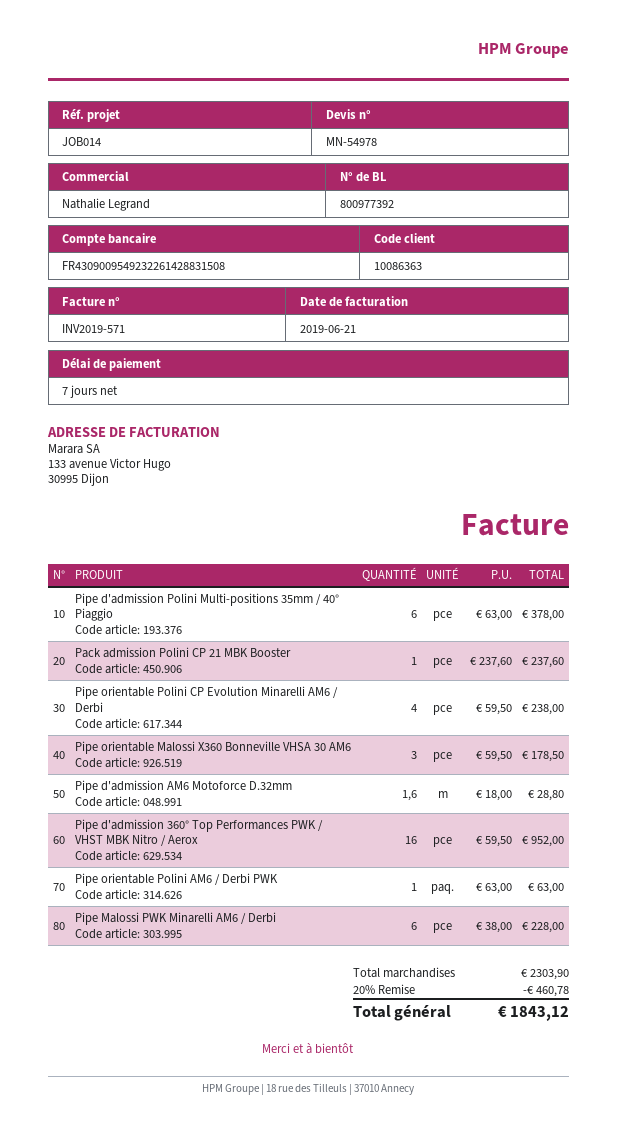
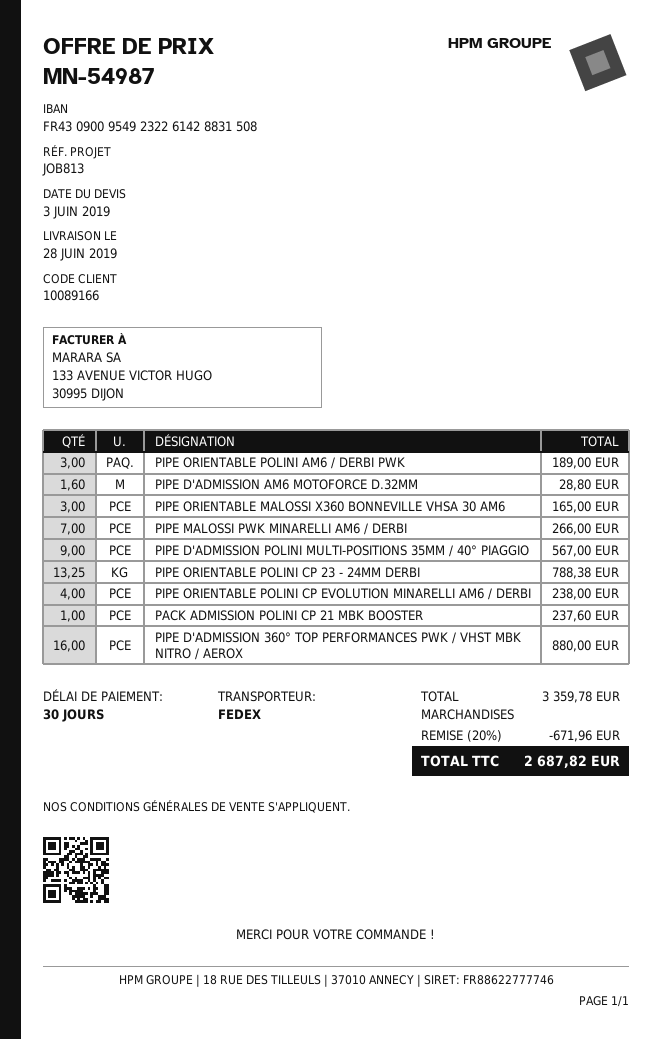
quote number: MN-54978 -> MN-54987
payment terms: 7 days -> 30 days
customer number: 10086363 -> 10089166
reference: JOB014 -> JOB813
Pipe d'admission Polini Multi-positions 35mm / 40° Piaggio: 6 for 378.00 -> 9 for 567.00
Pipe orientable Malossi X360 Bonneville VHSA 30 AM6: 3 for 178.50 -> 3 for 165.00
Pipe d'admission 360° Top Performances PWK / VHST MBK Nitro / Aerox: 16 for 952.00 -> 16 for 880.00
Pipe orientable Polini AM6 / Derbi PWK: 1 for 63.00 -> 3 for 189.00
Pipe Malossi PWK Minarelli AM6 / Derbi: 6 for 228.00 -> 7 for 266.00
PIPE ORIENTABLE POLINI CP 23 - 24MM DERBI: none -> 13.25 for 788.38
subtotal: 2303.90 -> 3359.78
discount: 20% = 460.78 -> 20% = 671.96
total: 1843.12 -> 2687.82

